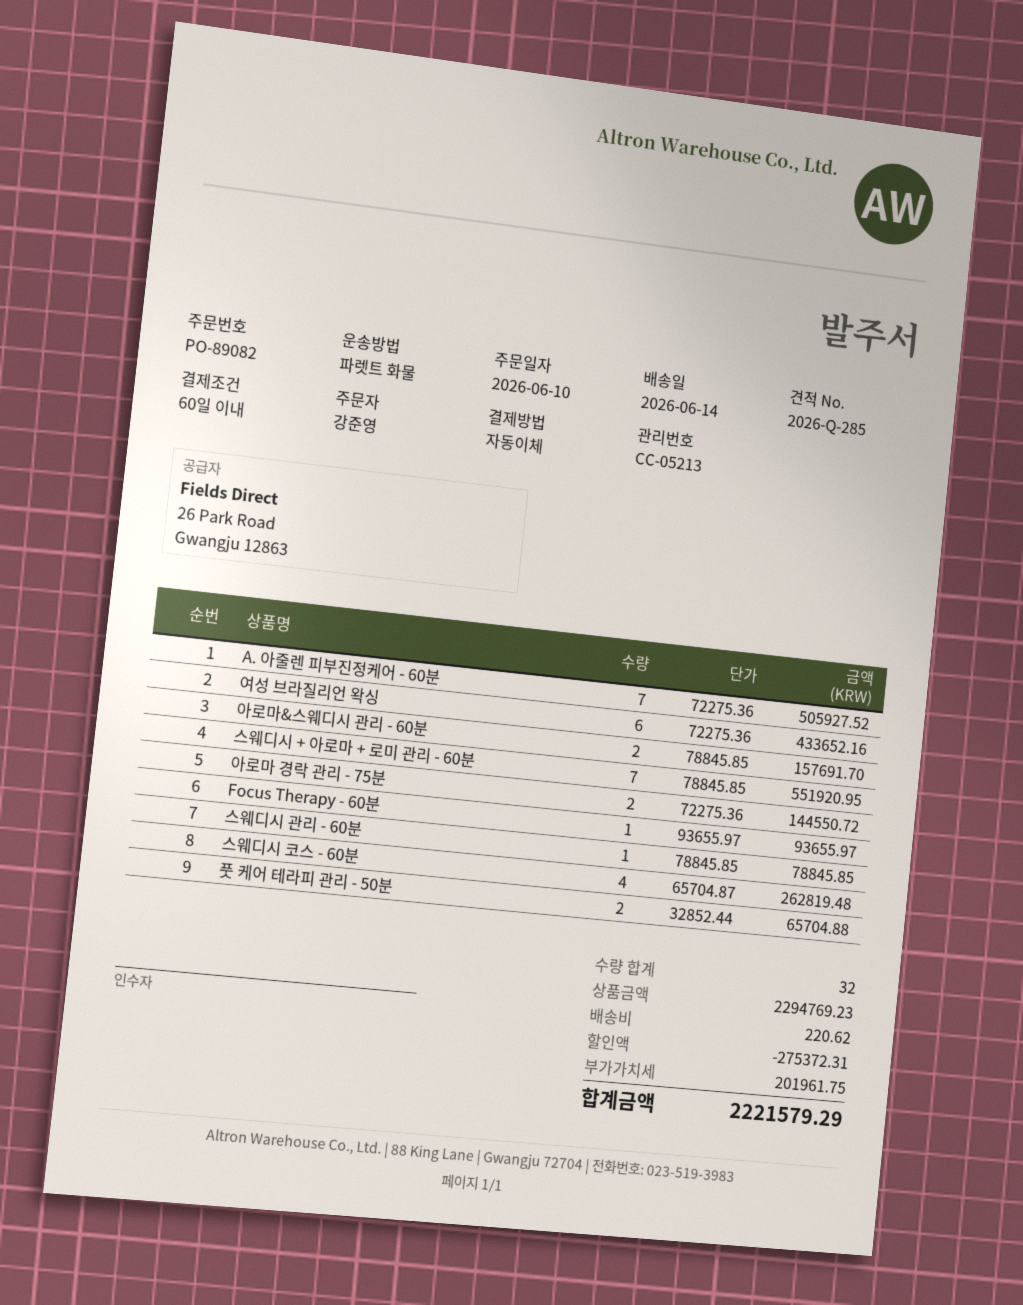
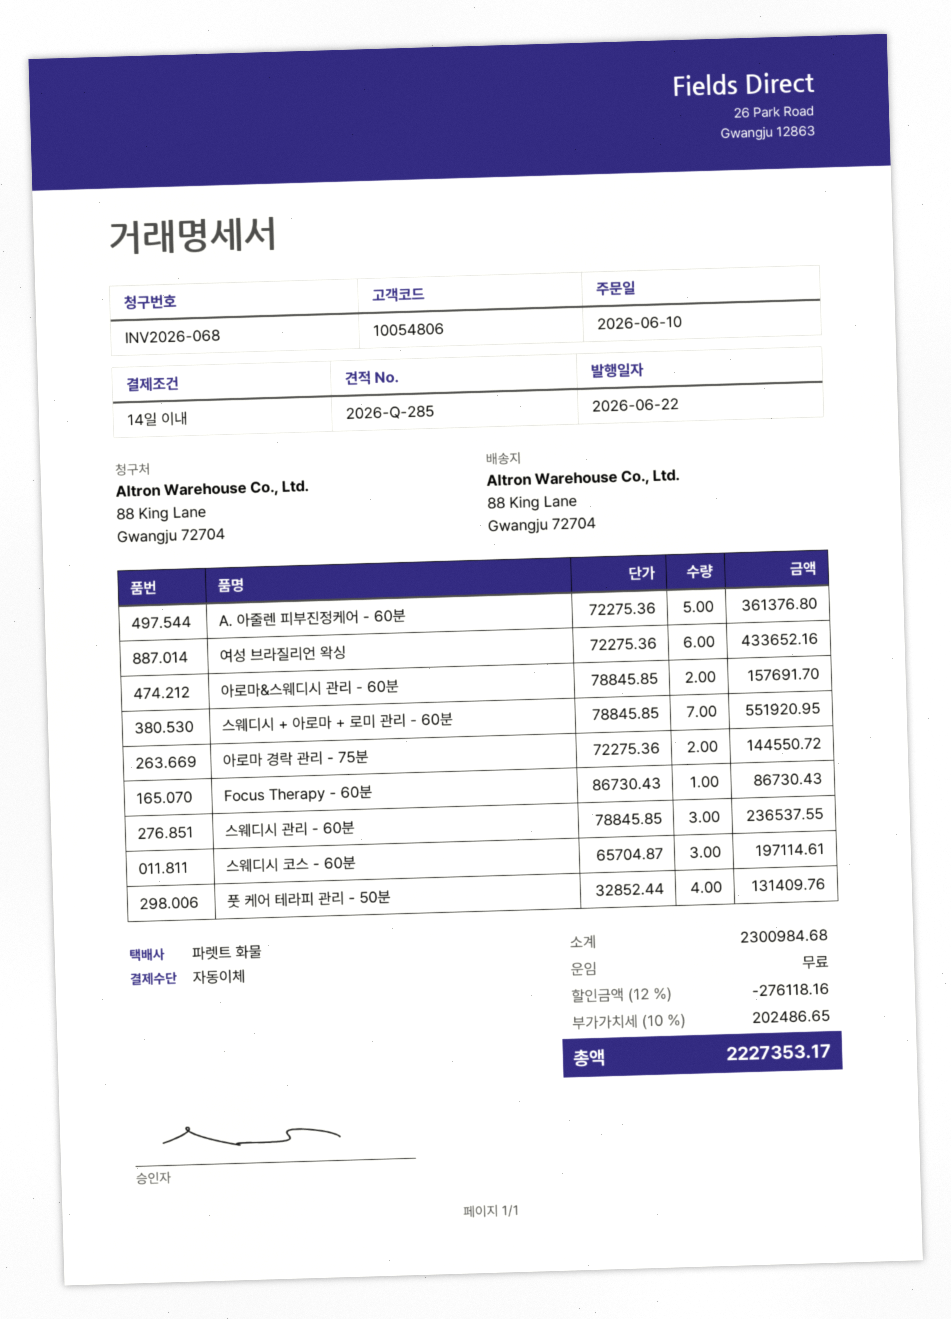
payment terms: 60 days -> 14 days
A. 아줄렌 피부진정케어 - 60분: 7 x 72275.36 = 505927.52 -> 5 x 72275.36 = 361376.80
Focus Therapy - 60분: 1 x 93655.97 = 93655.97 -> 1 x 86730.43 = 86730.43
스웨디시 관리 - 60분: 1 x 78845.85 = 78845.85 -> 3 x 78845.85 = 236537.55
스웨디시 코스 - 60분: 4 x 65704.87 = 262819.48 -> 3 x 65704.87 = 197114.61
풋 케어 테라피 관리 - 50분: 2 x 32852.44 = 65704.88 -> 4 x 32852.44 = 131409.76
subtotal: 2294769.23 -> 2300984.68
discount: 275372.31 -> 276118.16
shipping: 220.62 -> 0.00
tax: 201961.75 -> 202486.65
total: 2221579.29 -> 2227353.17

